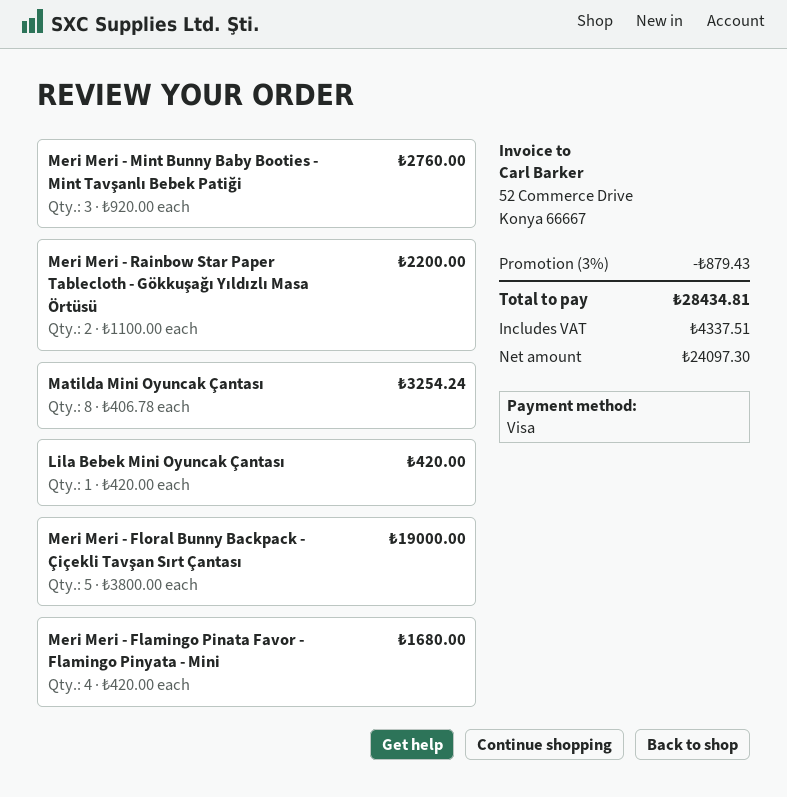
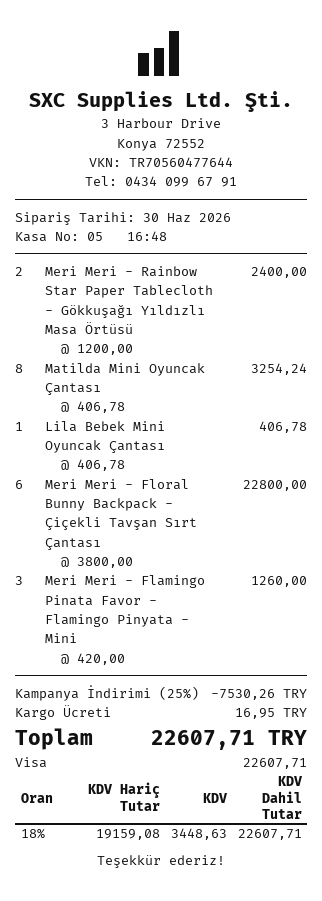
Meri Meri - Mint Bunny Baby Booties - Mint Tavşanlı Bebek Patiği: 3 x 920.00 = 2760.00 -> none
Meri Meri - Rainbow Star Paper Tablecloth - Gökkuşağı Yıldızlı Masa Örtüsü: 2 x 1100.00 = 2200.00 -> 2 x 1200.00 = 2400.00
Lila Bebek Mini Oyuncak Çantası: 1 x 420.00 = 420.00 -> 1 x 406.78 = 406.78
Meri Meri - Floral Bunny Backpack - Çiçekli Tavşan Sırt Çantası: 5 x 3800.00 = 19000.00 -> 6 x 3800.00 = 22800.00
Meri Meri - Flamingo Pinata Favor - Flamingo Pinyata - Mini: 4 x 420.00 = 1680.00 -> 3 x 420.00 = 1260.00
discount: 3% = 879.43 -> 25% = 7530.26
shipping: none -> 16.95
net: 24097.30 -> 19159.08
tax: 4337.51 -> 3448.63
total: 28434.81 -> 22607.71

